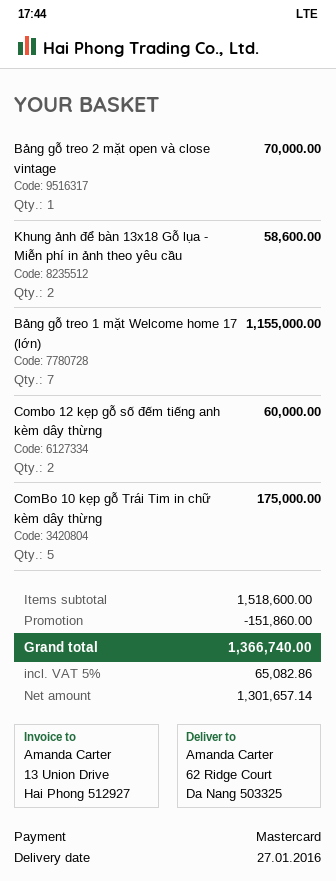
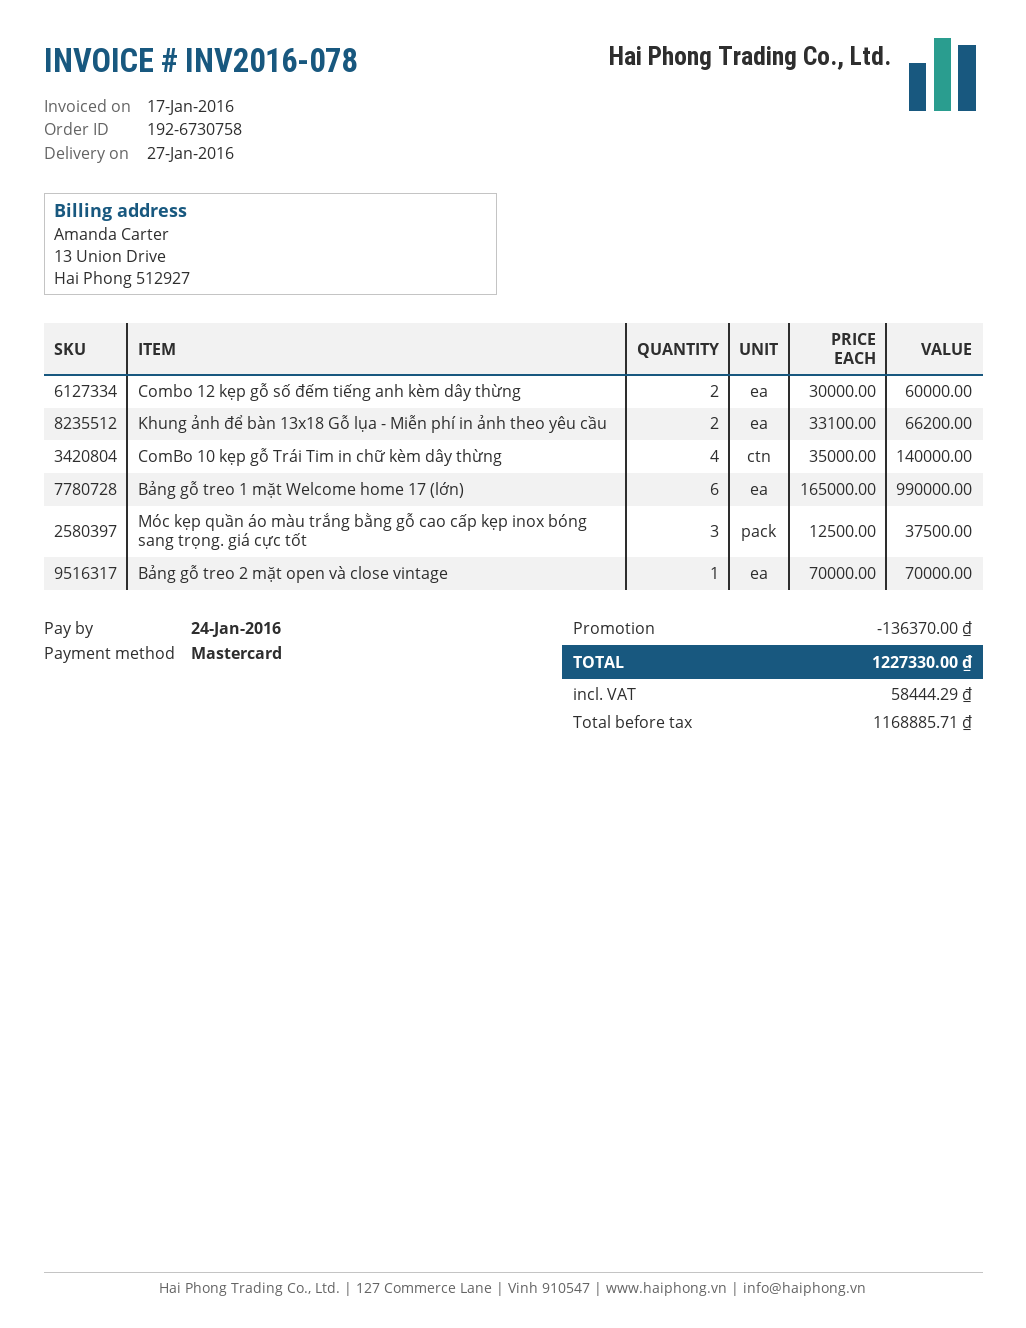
Khung ảnh để bàn 13x18 Gỗ lụa - Miễn phí in ảnh theo yêu cầu: 2 for 58600.00 -> 2 for 66200.00
Bảng gỗ treo 1 mặt Welcome home 17 (lớn): 7 for 1155000.00 -> 6 for 990000.00
ComBo 10 kẹp gỗ Trái Tim in chữ kèm dây thừng: 5 for 175000.00 -> 4 for 140000.00
Móc kẹp quần áo màu trắng bằng gỗ cao cấp kẹp inox bóng sang trọng. giá cực tốt: none -> 3 for 37500.00
discount: 151860.00 -> 136370.00
net: 1301657.14 -> 1168885.71
tax: 65082.86 -> 58444.29
total: 1366740.00 -> 1227330.00

